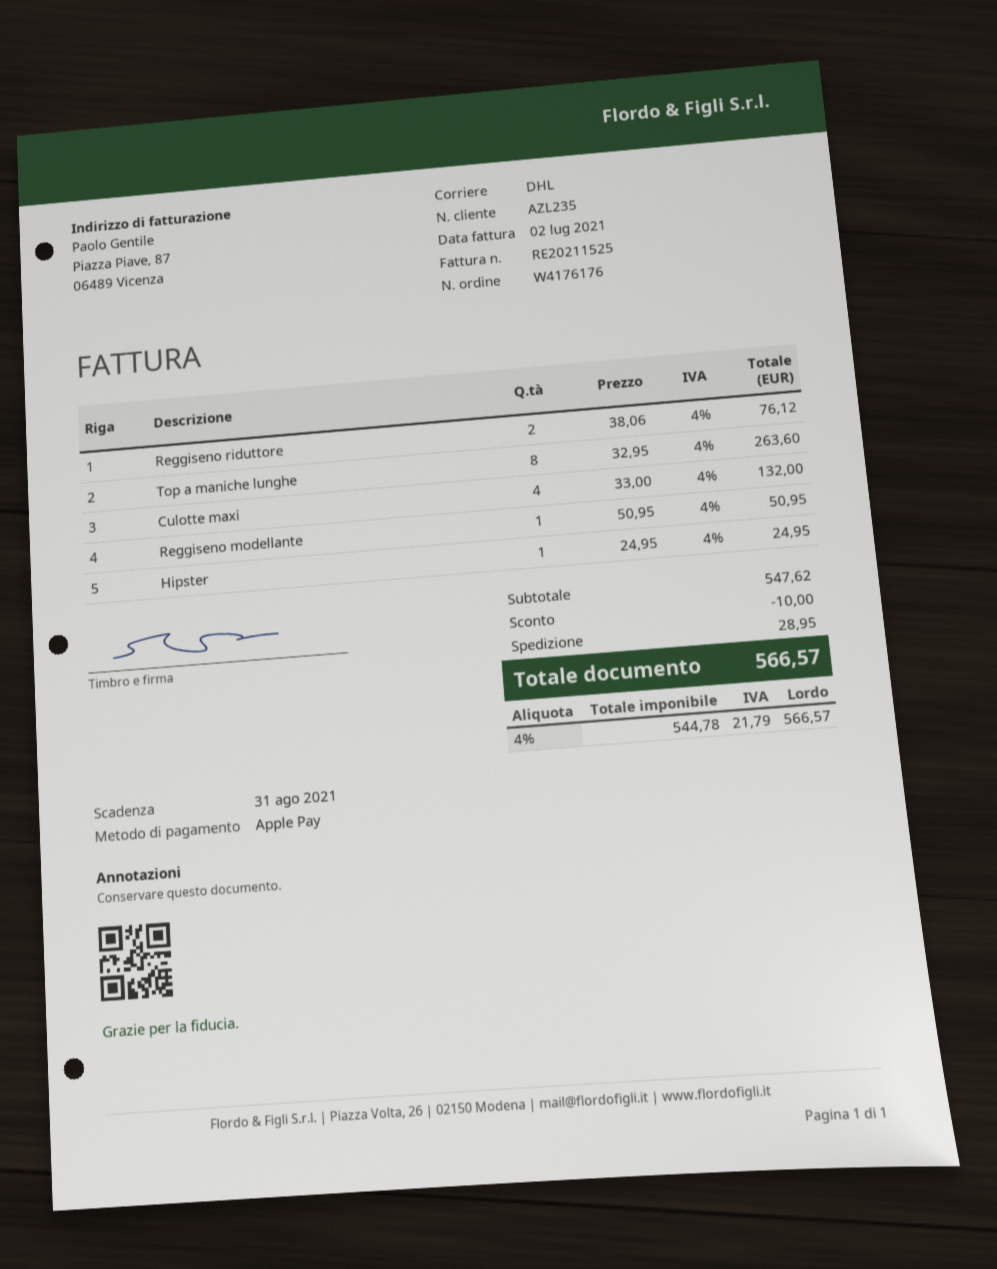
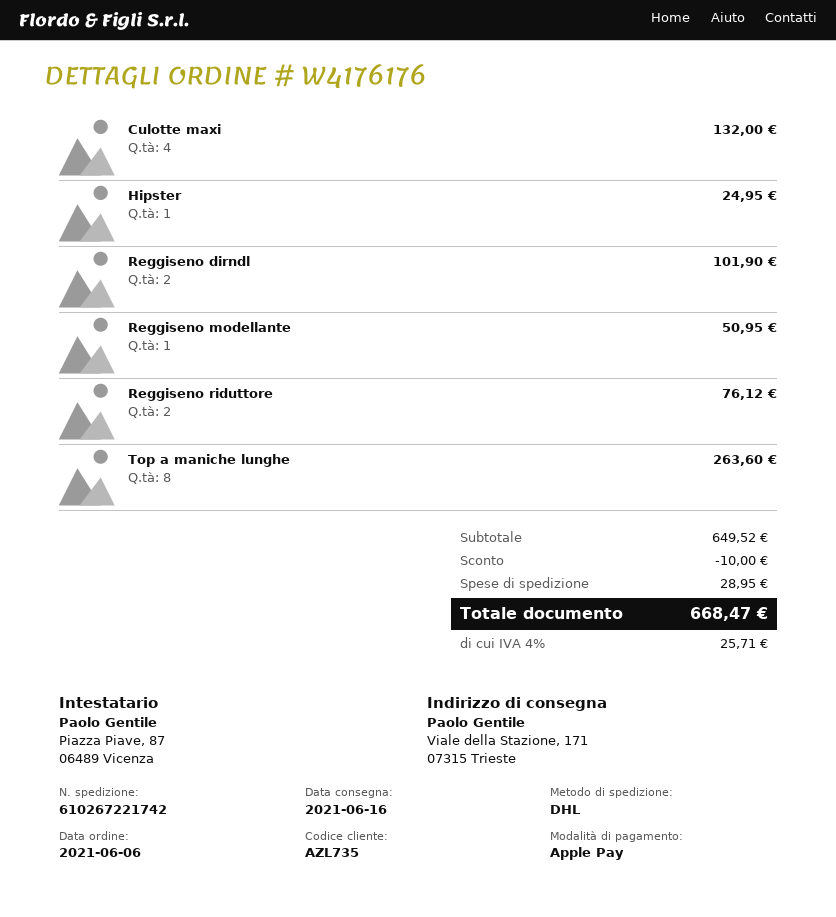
customer number: AZL235 -> AZL735
Reggiseno dirndl: none -> 2 for 101.90
subtotal: 547.62 -> 649.52
tax: 4% = 21.79 -> 4% = 25.71
total: 566.57 -> 668.47

